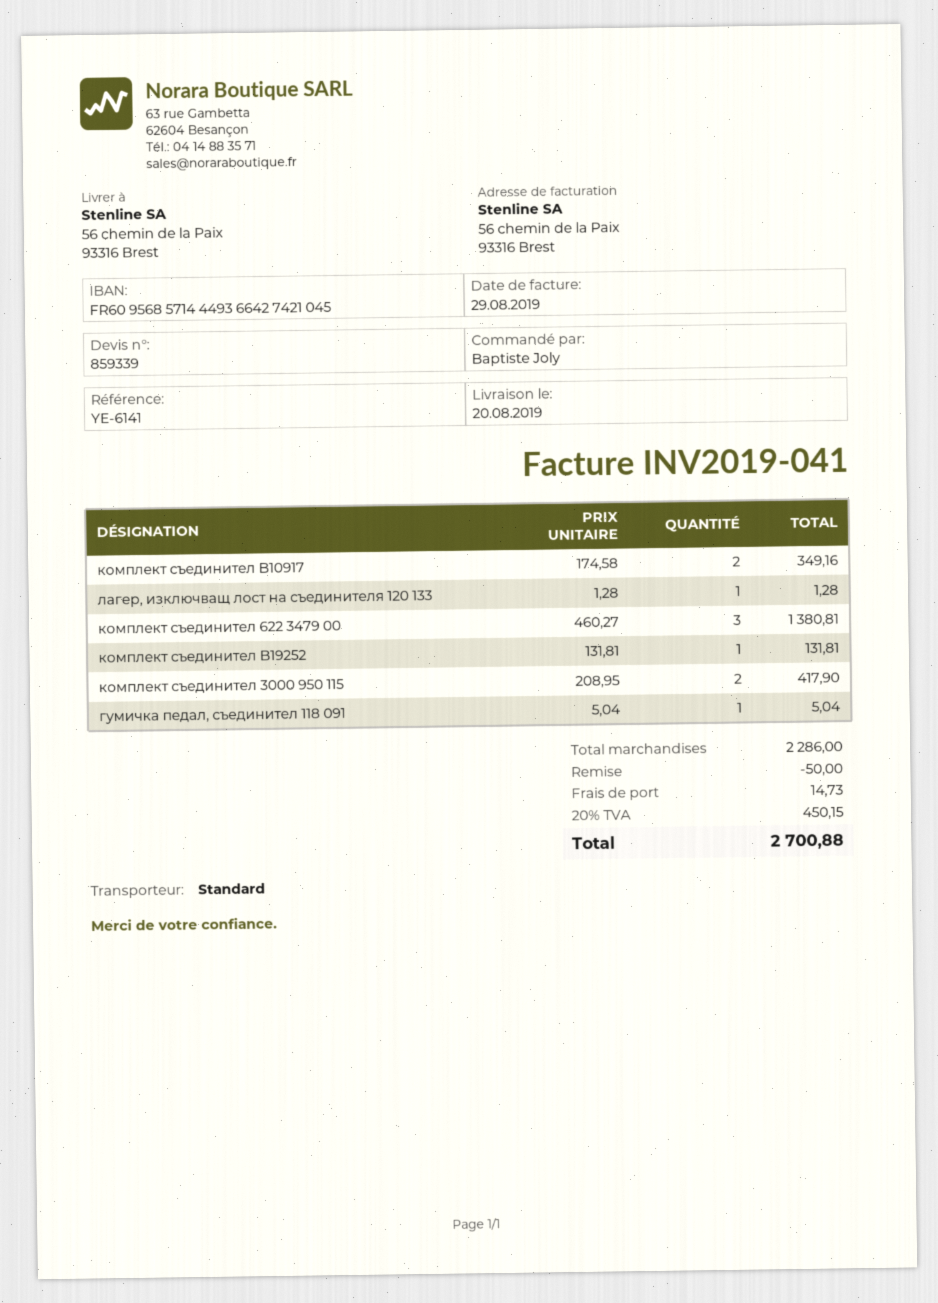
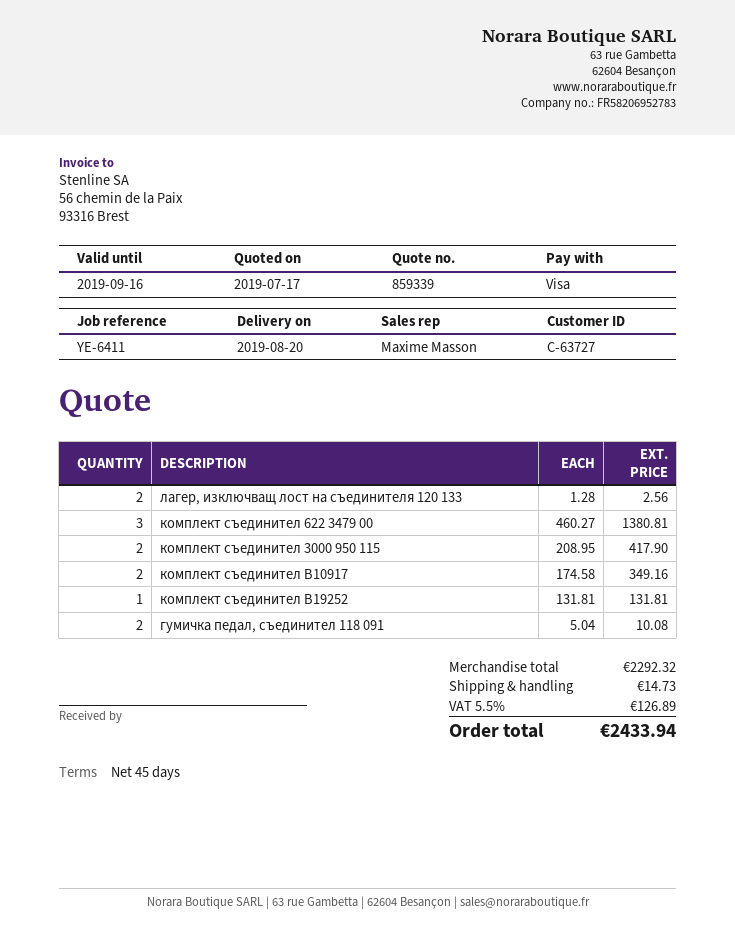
reference: YE-6141 -> YE-6411
лагер, изключващ лост на съединителя 120 133: 1 x 1.28 = 1.28 -> 2 x 1.28 = 2.56
гумичка педал, съединител 118 091: 1 x 5.04 = 5.04 -> 2 x 5.04 = 10.08
subtotal: 2286.00 -> 2292.32
discount: 50.00 -> none
tax: 20% = 450.15 -> 5.5% = 126.89
total: 2700.88 -> 2433.94

